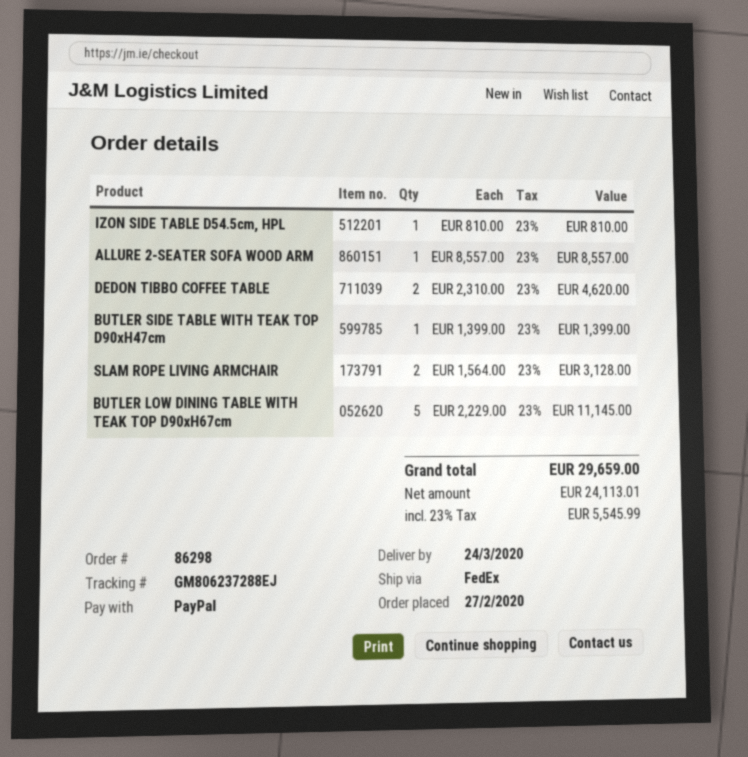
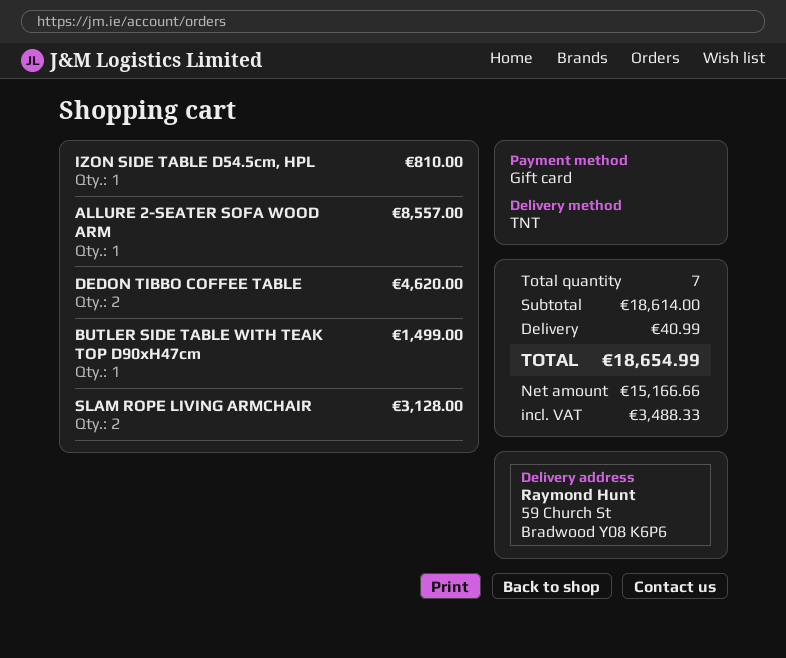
payment method: PayPal -> gift card
shipping method: FedEx -> TNT
BUTLER SIDE TABLE WITH TEAK TOP D90xH47cm: 1 for 1399.00 -> 1 for 1499.00
BUTLER LOW DINING TABLE WITH TEAK TOP D90xH67cm: 5 for 11145.00 -> none
shipping: none -> 40.99
net: 24113.01 -> 15166.66
tax: 5545.99 -> 3488.33
total: 29659.00 -> 18654.99

